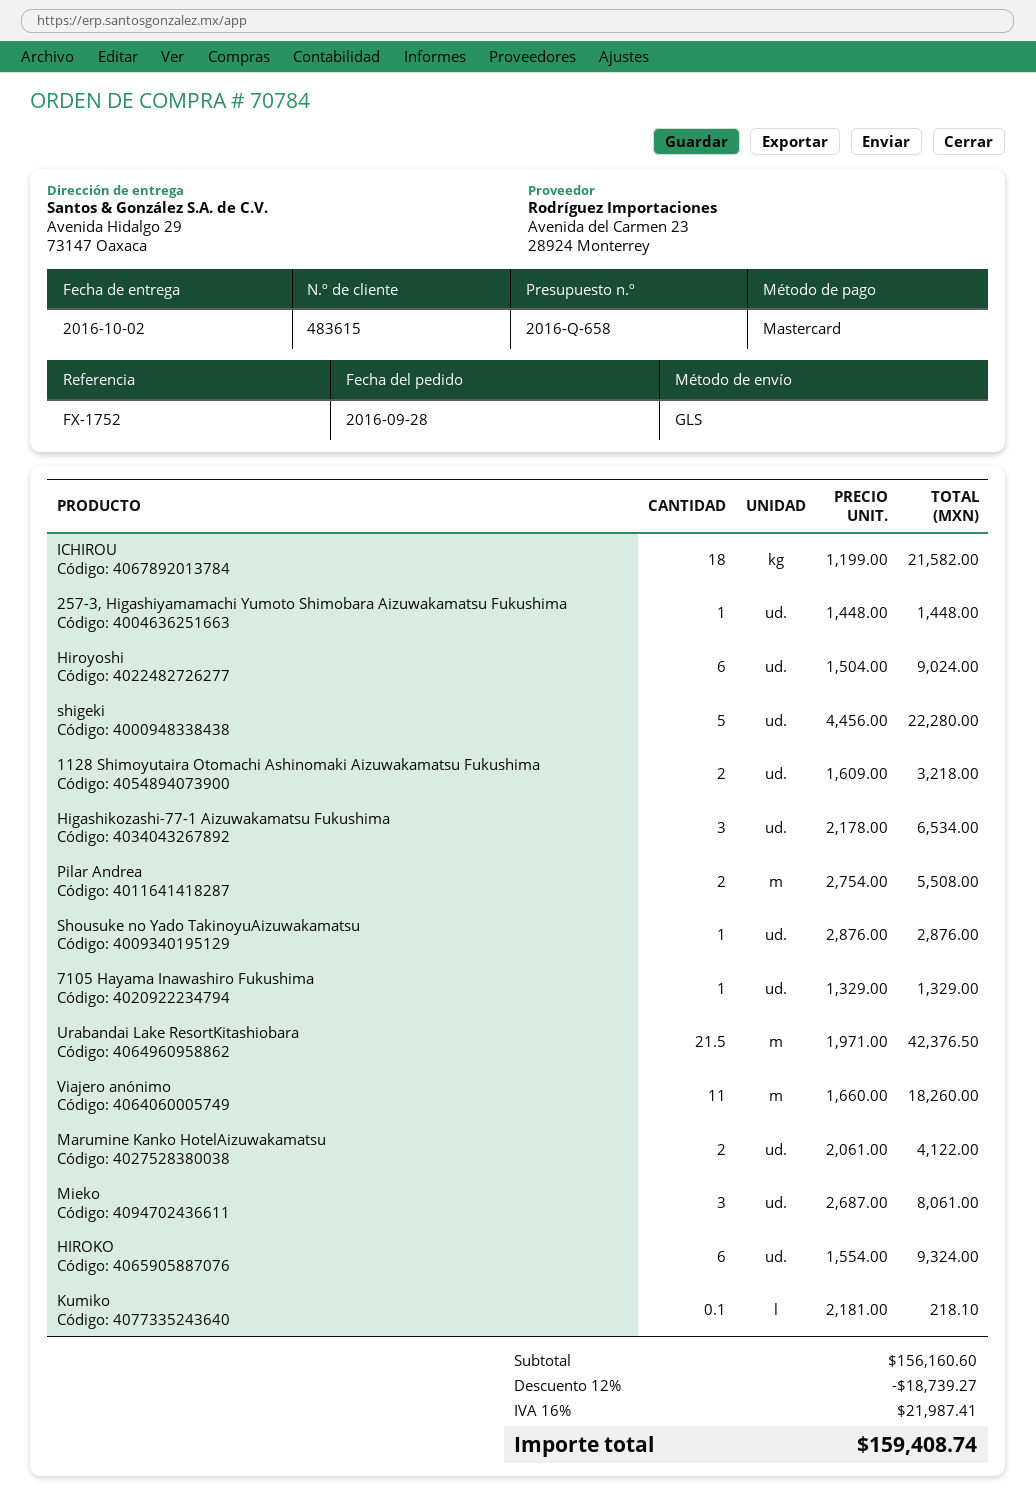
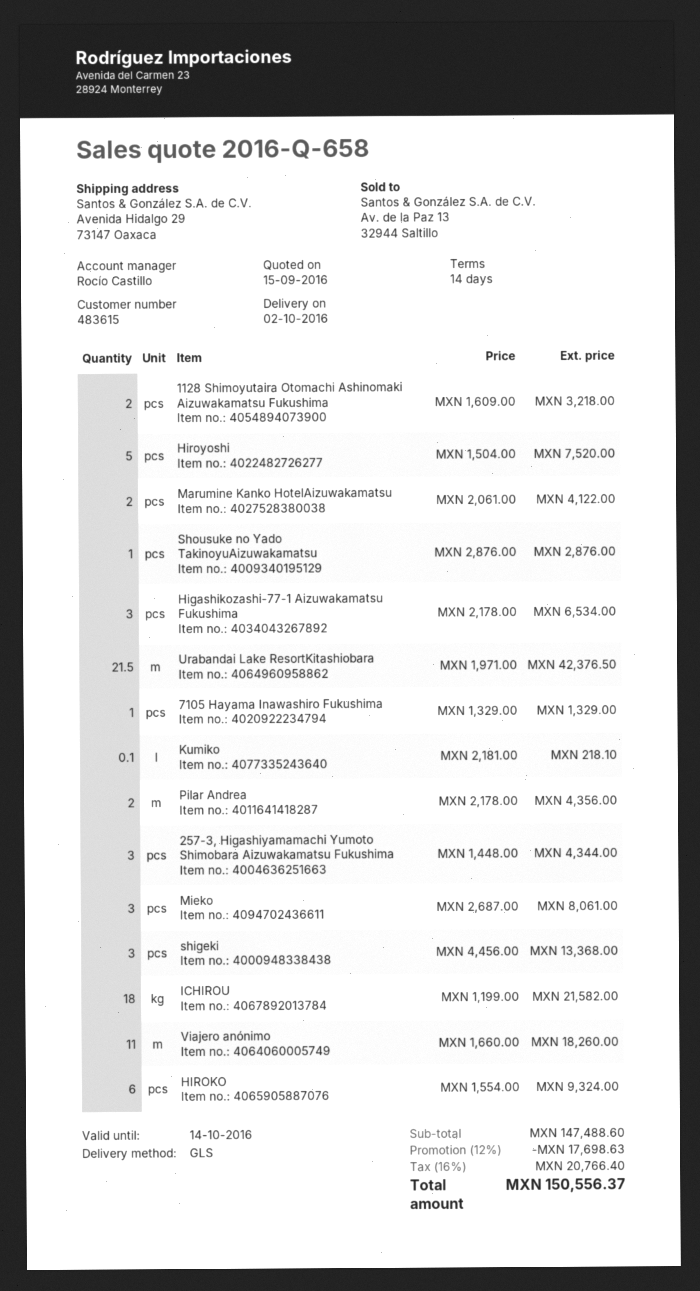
257-3, Higashiyamamachi Yumoto Shimobara Aizuwakamatsu Fukushima: 1 x 1448.00 = 1448.00 -> 3 x 1448.00 = 4344.00
Hiroyoshi: 6 x 1504.00 = 9024.00 -> 5 x 1504.00 = 7520.00
shigeki: 5 x 4456.00 = 22280.00 -> 3 x 4456.00 = 13368.00
Pilar Andrea: 2 x 2754.00 = 5508.00 -> 2 x 2178.00 = 4356.00
subtotal: 156160.60 -> 147488.60
discount: 12% = 18739.27 -> 12% = 17698.63
tax: 16% = 21987.41 -> 16% = 20766.40
total: 159408.74 -> 150556.37

